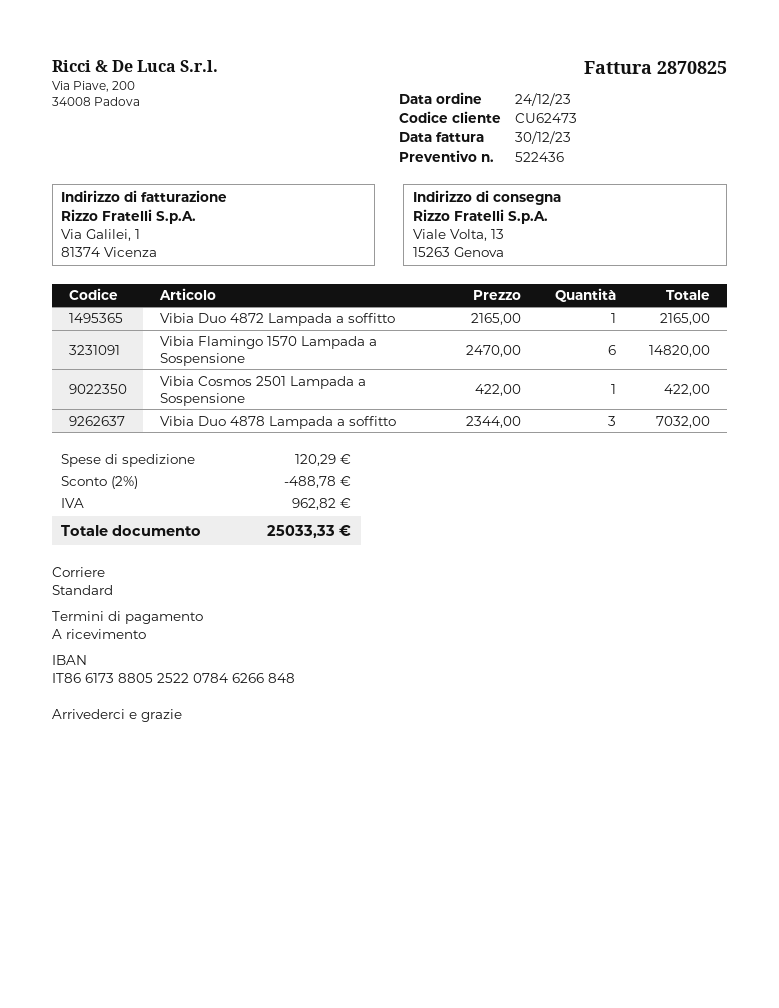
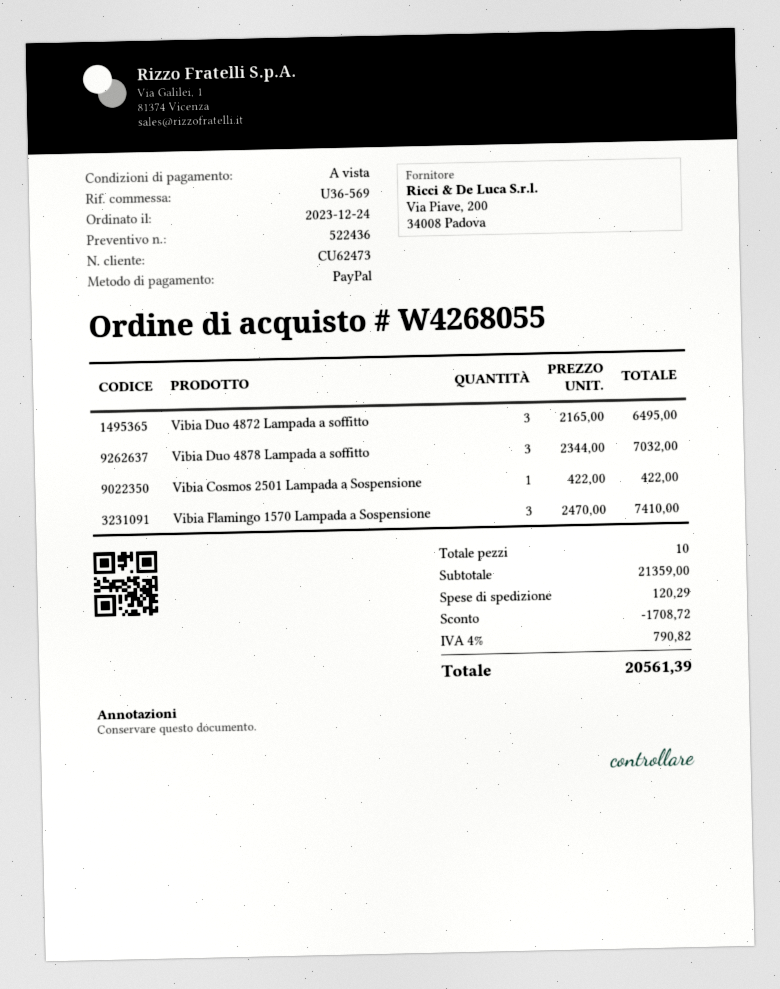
Vibia Duo 4872 Lampada a soffitto: 1 x 2165.00 = 2165.00 -> 3 x 2165.00 = 6495.00
Vibia Flamingo 1570 Lampada a Sospensione: 6 x 2470.00 = 14820.00 -> 3 x 2470.00 = 7410.00
discount: 488.78 -> 1708.72
tax: 962.82 -> 790.82
total: 25033.33 -> 20561.39

